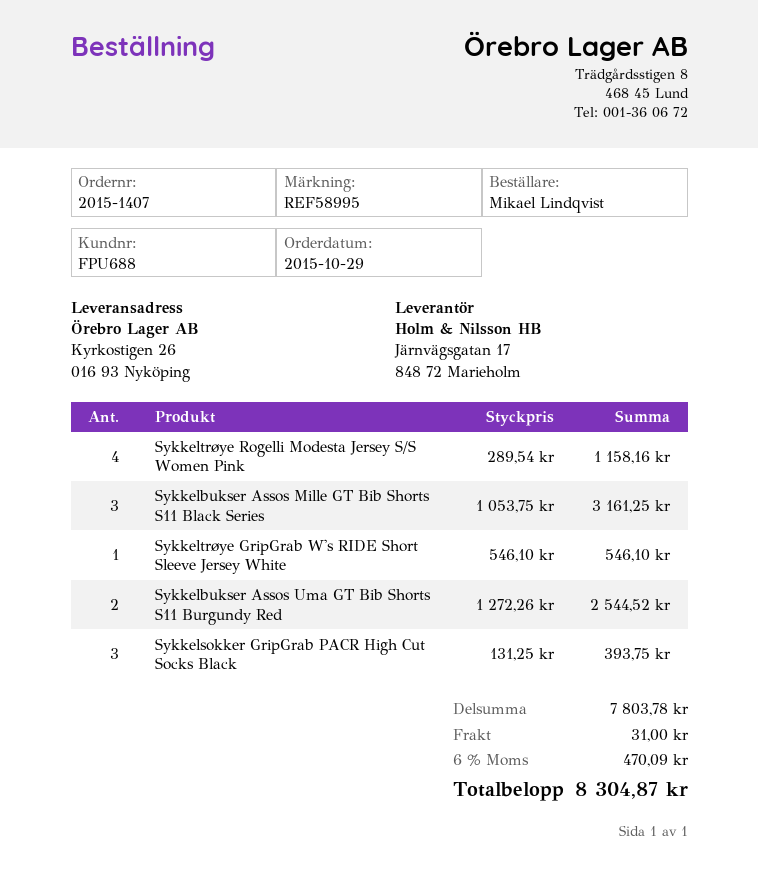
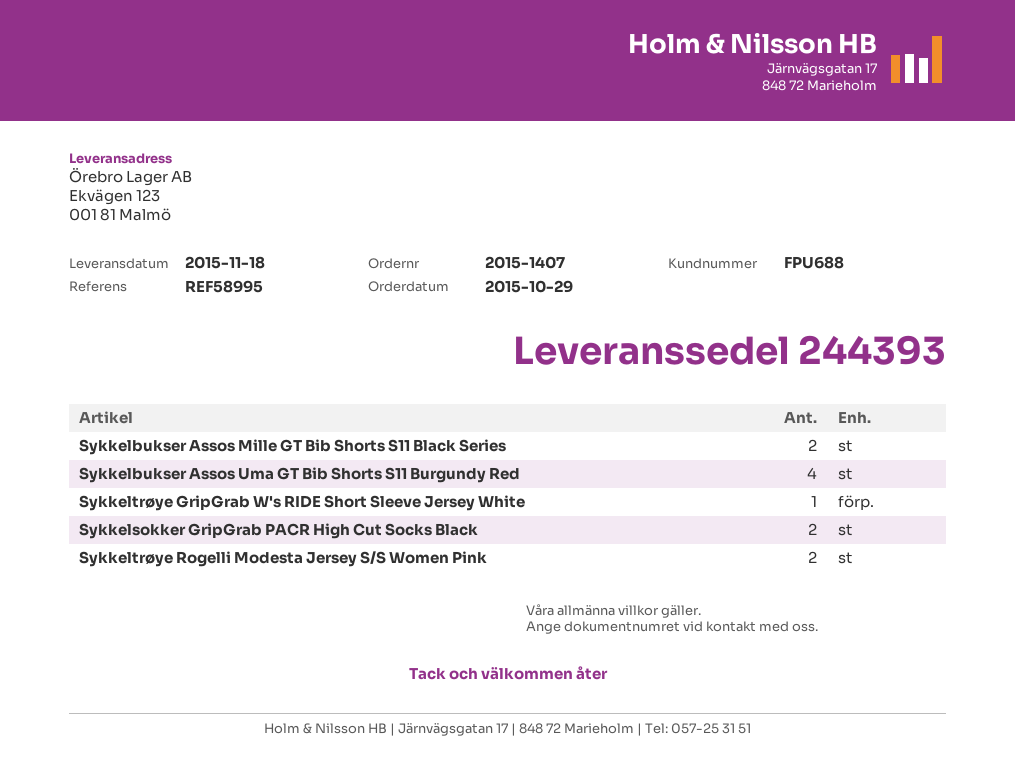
ship to: Kyrkostigen 26, 016 93 Nyköping -> Ekvägen 123, 001 81 Malmö
Sykkeltrøye Rogelli Modesta Jersey S/S Women Pink: 4 -> 2
Sykkelbukser Assos Mille GT Bib Shorts S11 Black Series: 3 -> 2
Sykkelbukser Assos Uma GT Bib Shorts S11 Burgundy Red: 2 -> 4
Sykkelsokker GripGrab PACR High Cut Socks Black: 3 -> 2

